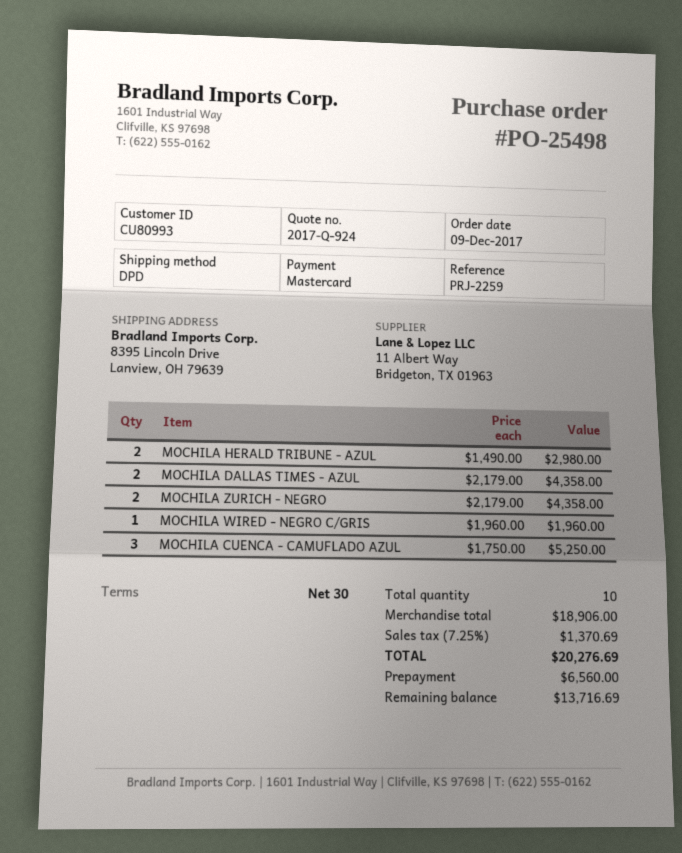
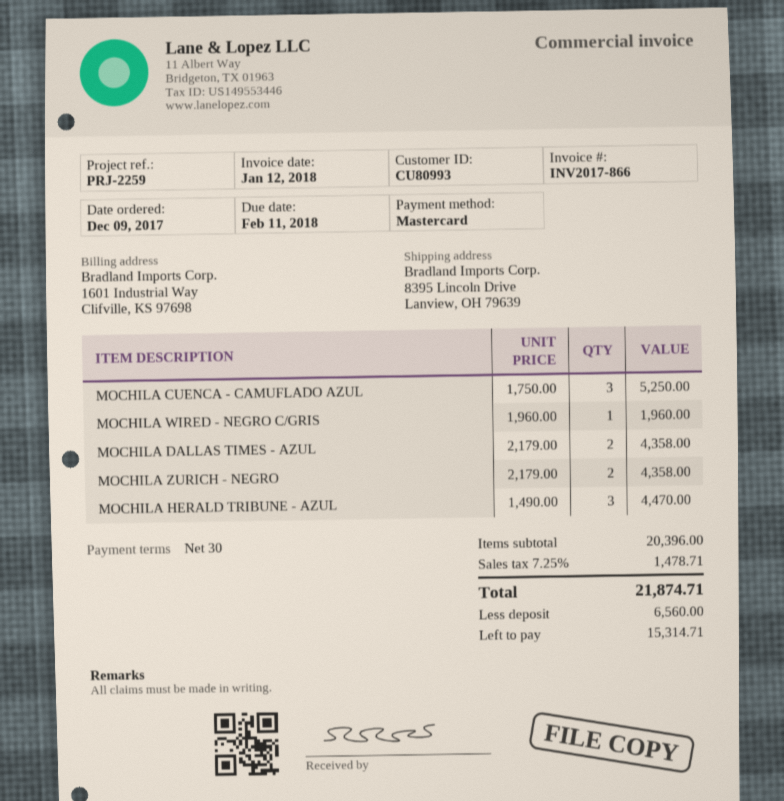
MOCHILA HERALD TRIBUNE - AZUL: 2 x 1490.00 = 2980.00 -> 3 x 1490.00 = 4470.00
subtotal: 18906.00 -> 20396.00
tax: 7.25% = 1370.69 -> 7.25% = 1478.71
total: 20276.69 -> 21874.71
balance: 13716.69 -> 15314.71

